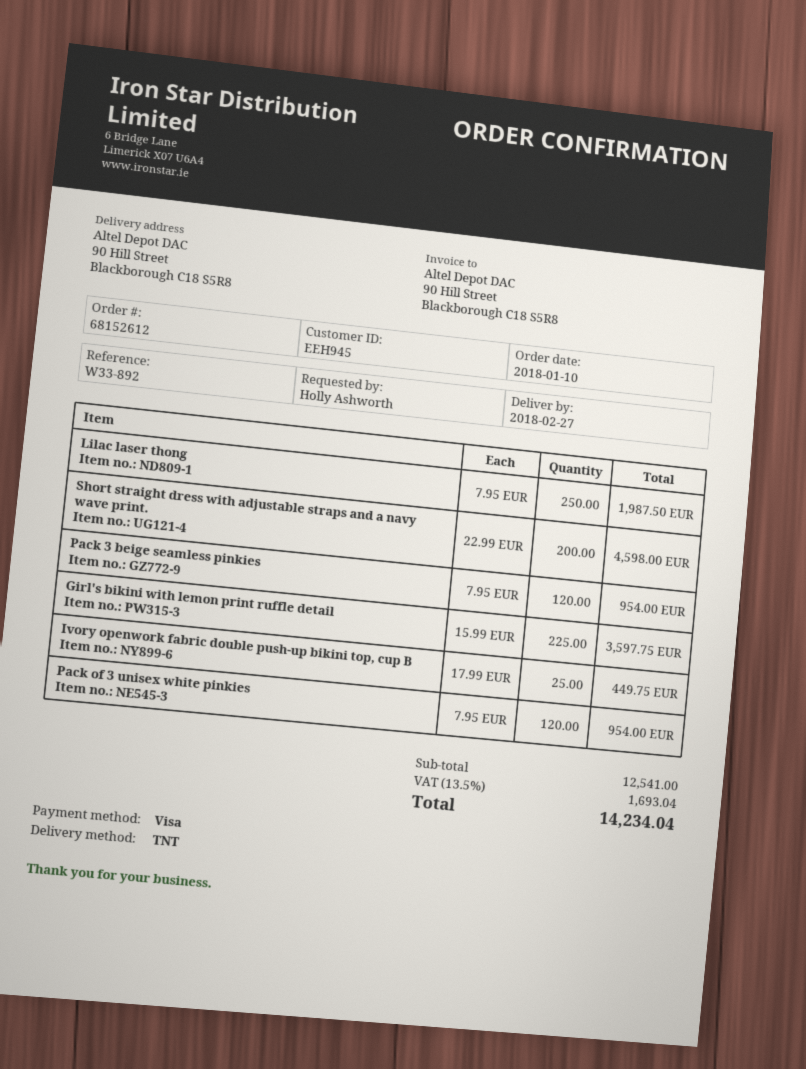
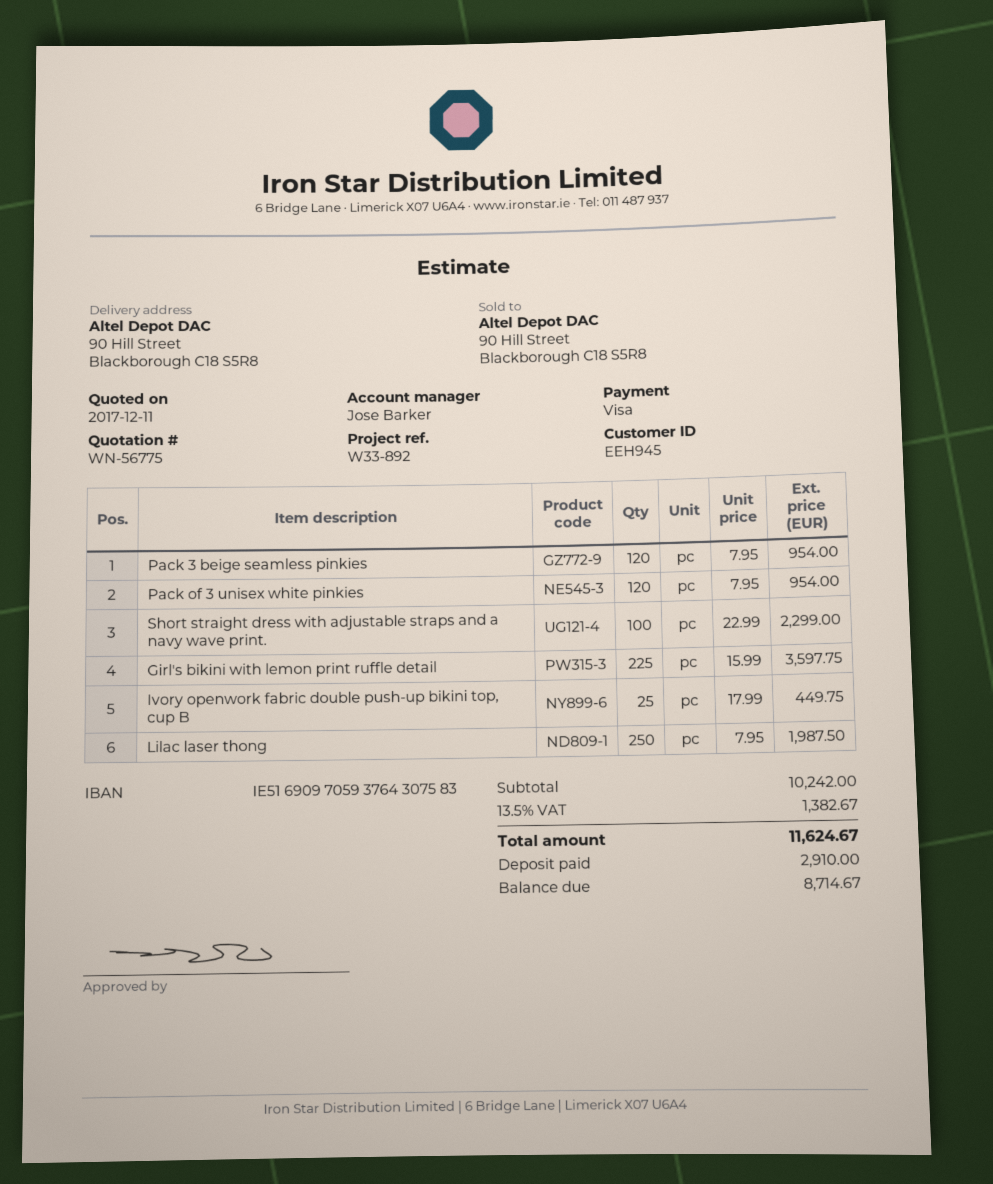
Short straight dress with adjustable straps and a navy wave print.: 200 x 22.99 = 4598.00 -> 100 x 22.99 = 2299.00
subtotal: 12541.00 -> 10242.00
tax: 13.5% = 1693.04 -> 13.5% = 1382.67
total: 14234.04 -> 11624.67

